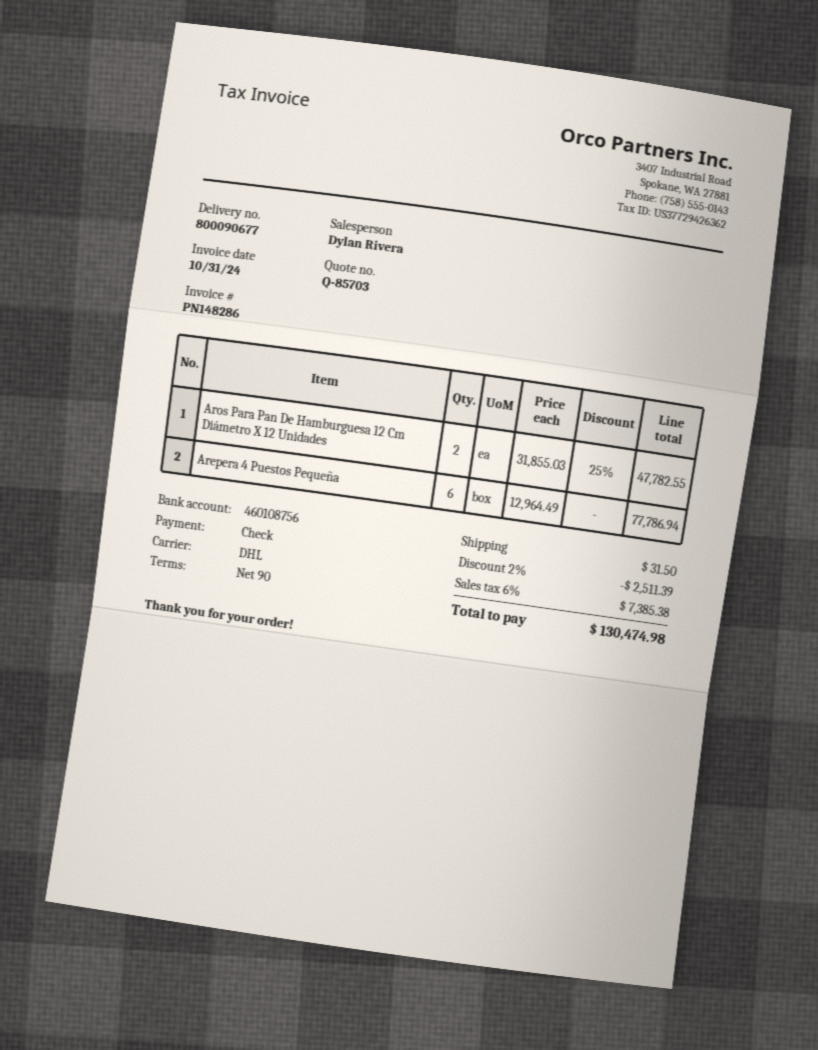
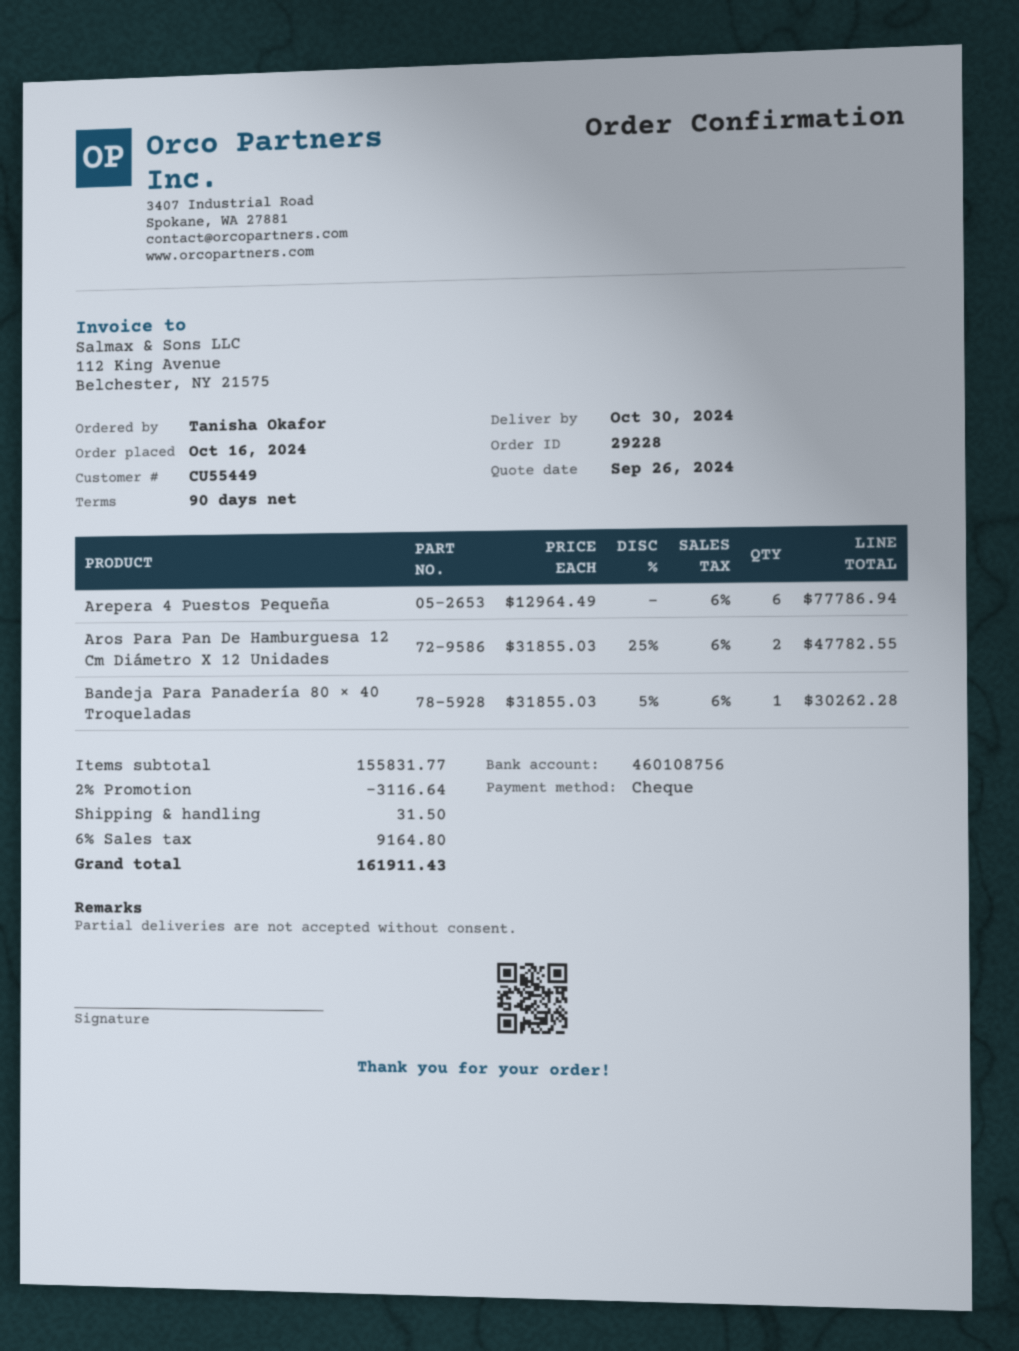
Bandeja Para Panadería 80 × 40 Troqueladas: none -> 1 x 31855.03 - 5% = 30262.28
discount: 2% = 2511.39 -> 2% = 3116.64
tax: 6% = 7385.38 -> 6% = 9164.80
total: 130474.98 -> 161911.43

